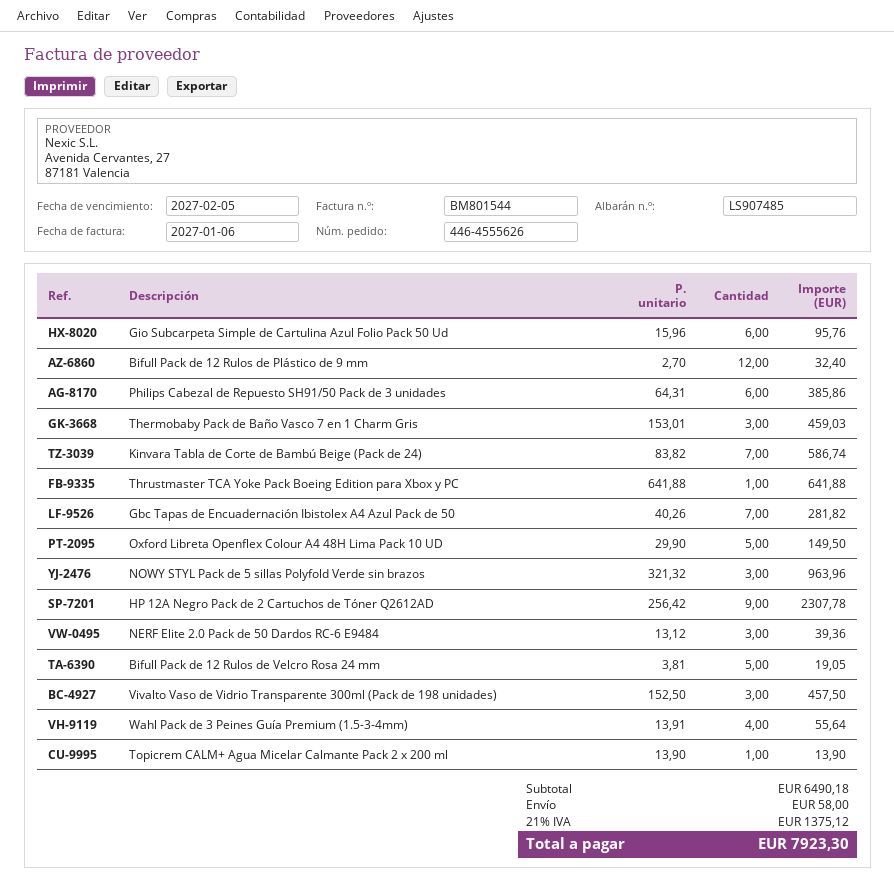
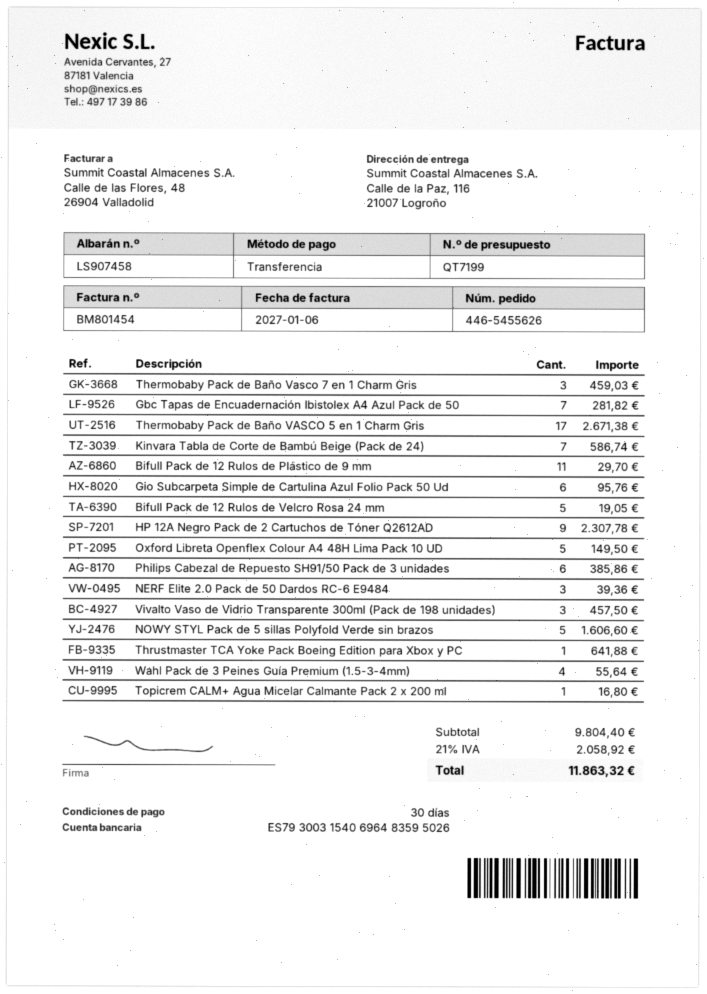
order number: 446-4555626 -> 446-5455626
delivery note number: LS907485 -> LS907458
invoice number: BM801544 -> BM801454
Bifull Pack de 12 Rulos de Plástico de 9 mm: 12 for 32.40 -> 11 for 29.70
NOWY STYL Pack de 5 sillas Polyfold Verde sin brazos: 3 for 963.96 -> 5 for 1606.60
Topicrem CALM+ Agua Micelar Calmante Pack 2 x 200 ml: 1 for 13.90 -> 1 for 16.80
Thermobaby Pack de Baño VASCO 5 en 1 Charm Gris: none -> 17 for 2671.38
subtotal: 6490.18 -> 9804.40
shipping: 58.00 -> none
tax: 21% = 1375.12 -> 21% = 2058.92
total: 7923.30 -> 11863.32

